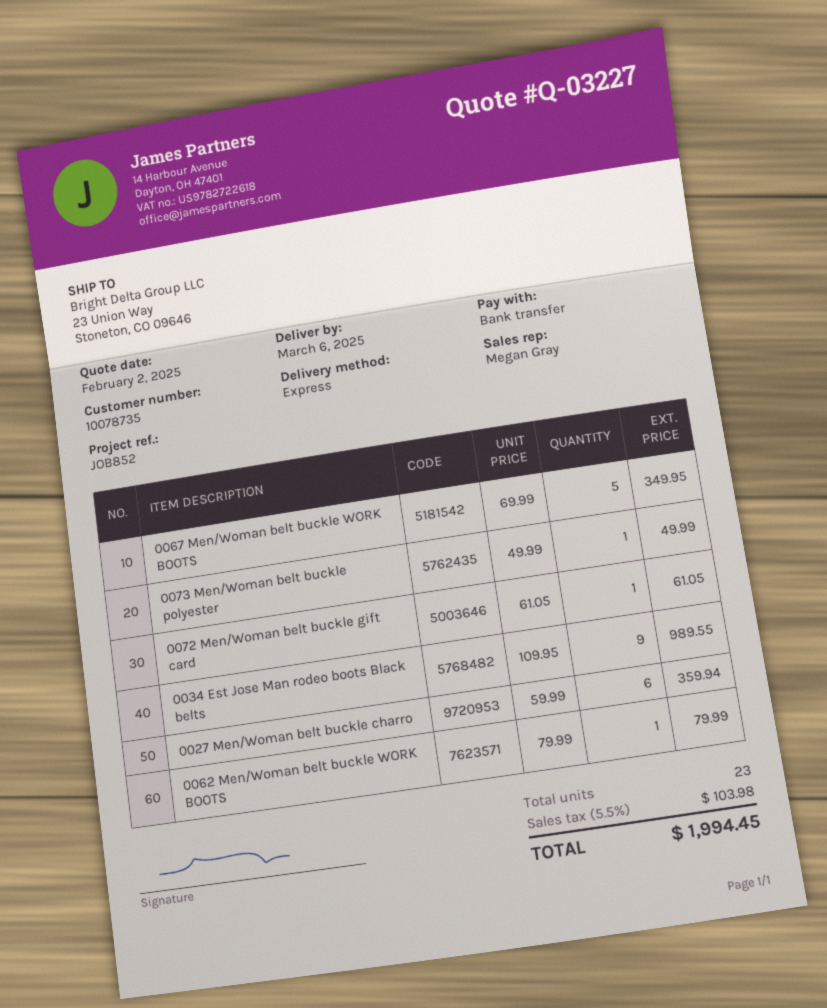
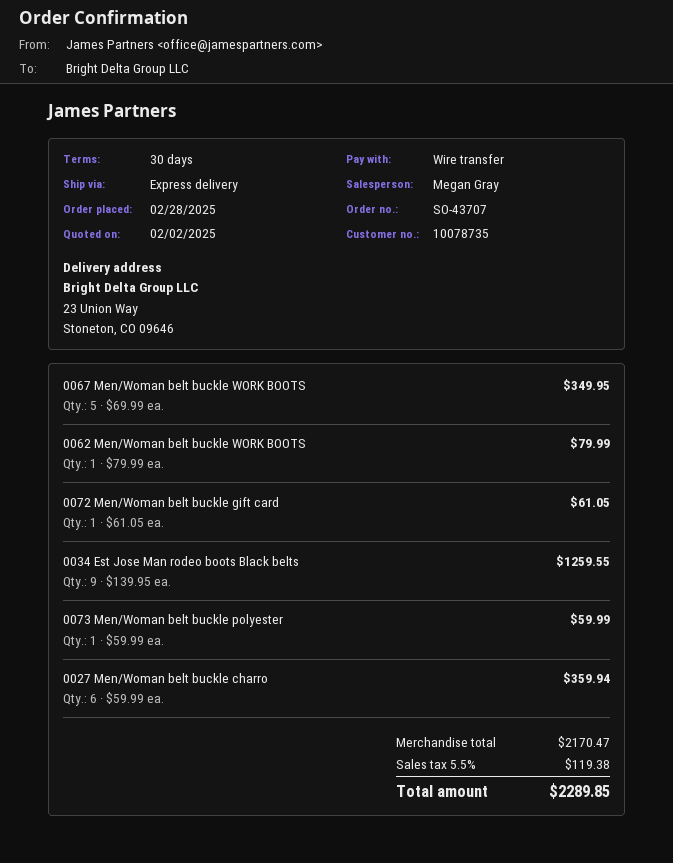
0073 Men/Woman belt buckle polyester: 1 x 49.99 = 49.99 -> 1 x 59.99 = 59.99
0034 Est Jose Man rodeo boots Black belts: 9 x 109.95 = 989.55 -> 9 x 139.95 = 1259.55
tax: 5.5% = 103.98 -> 5.5% = 119.38
total: 1994.45 -> 2289.85

